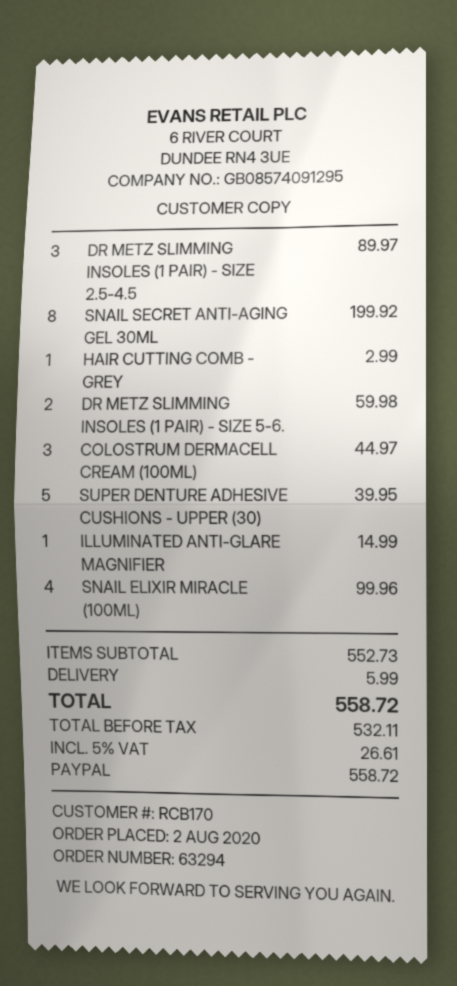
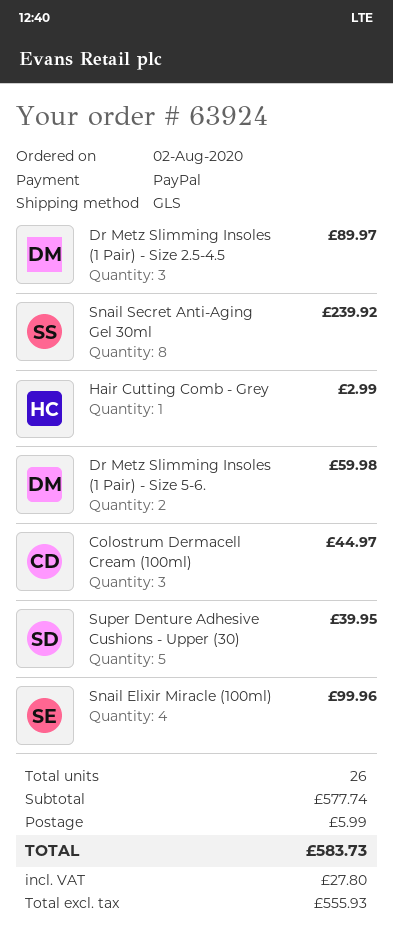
order number: 63294 -> 63924
SNAIL SECRET ANTI-AGING GEL 30ML: 8 for 199.92 -> 8 for 239.92
ILLUMINATED ANTI-GLARE MAGNIFIER: 1 for 14.99 -> none
subtotal: 552.73 -> 577.74
net: 532.11 -> 555.93
tax: 26.61 -> 27.80
total: 558.72 -> 583.73

